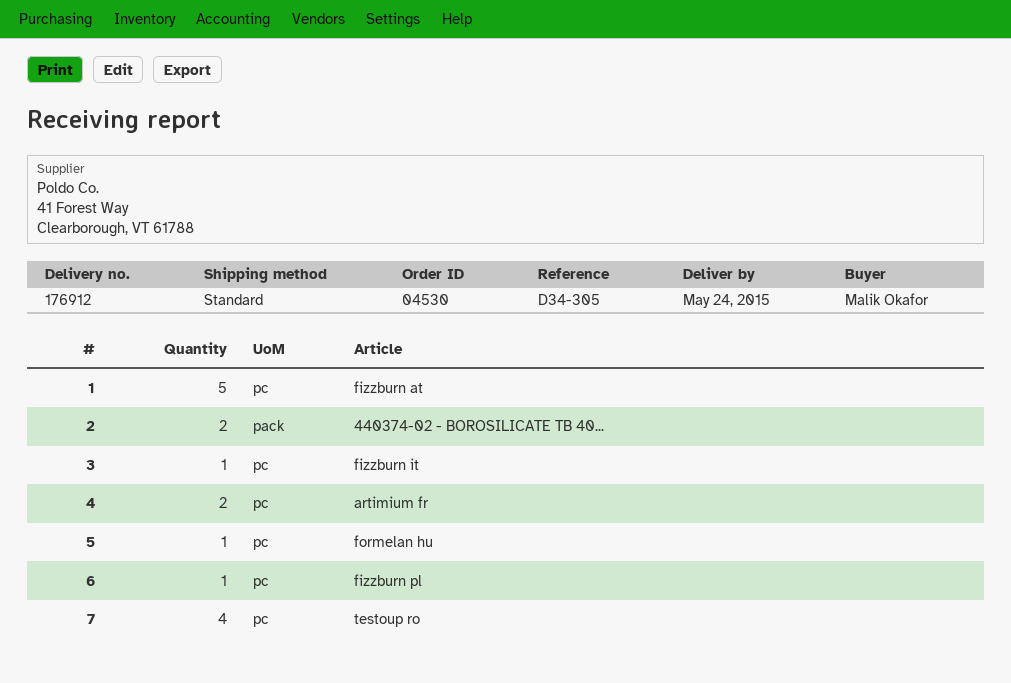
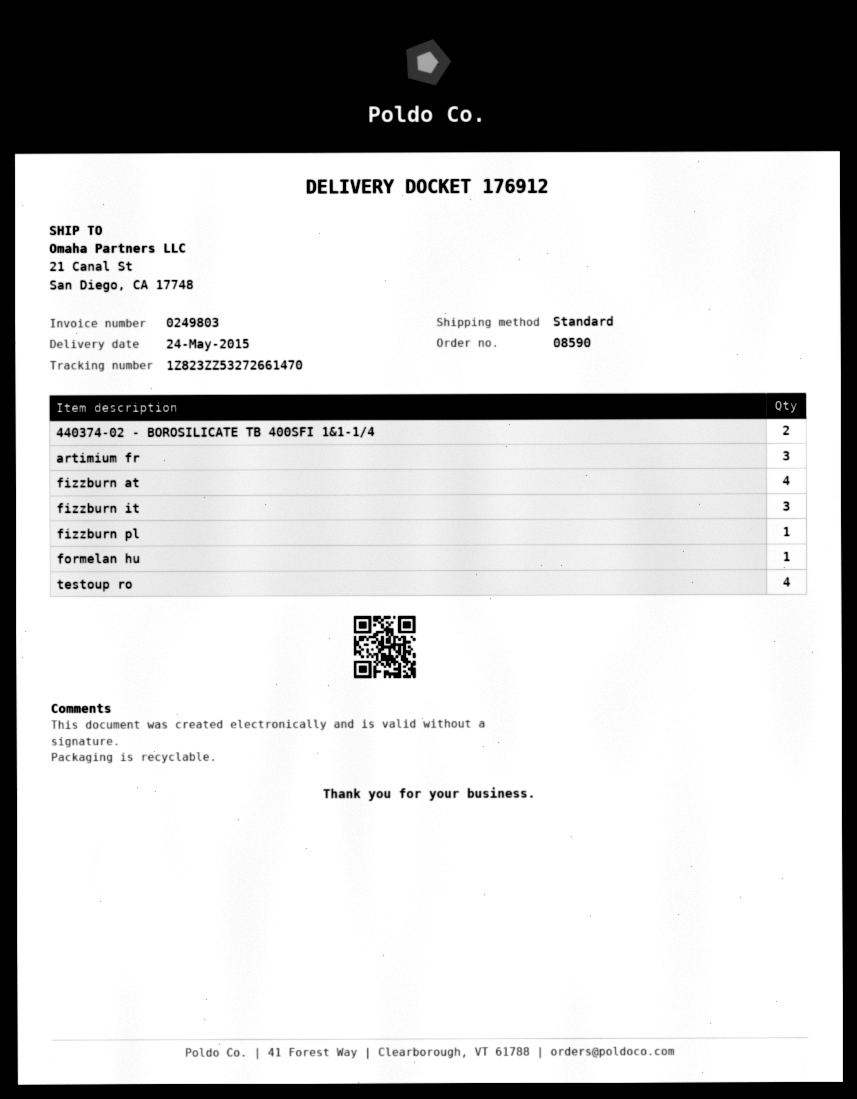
order number: 04530 -> 08590
fizzburn at: 5 -> 4
fizzburn it: 1 -> 3
artimium fr: 2 -> 3

